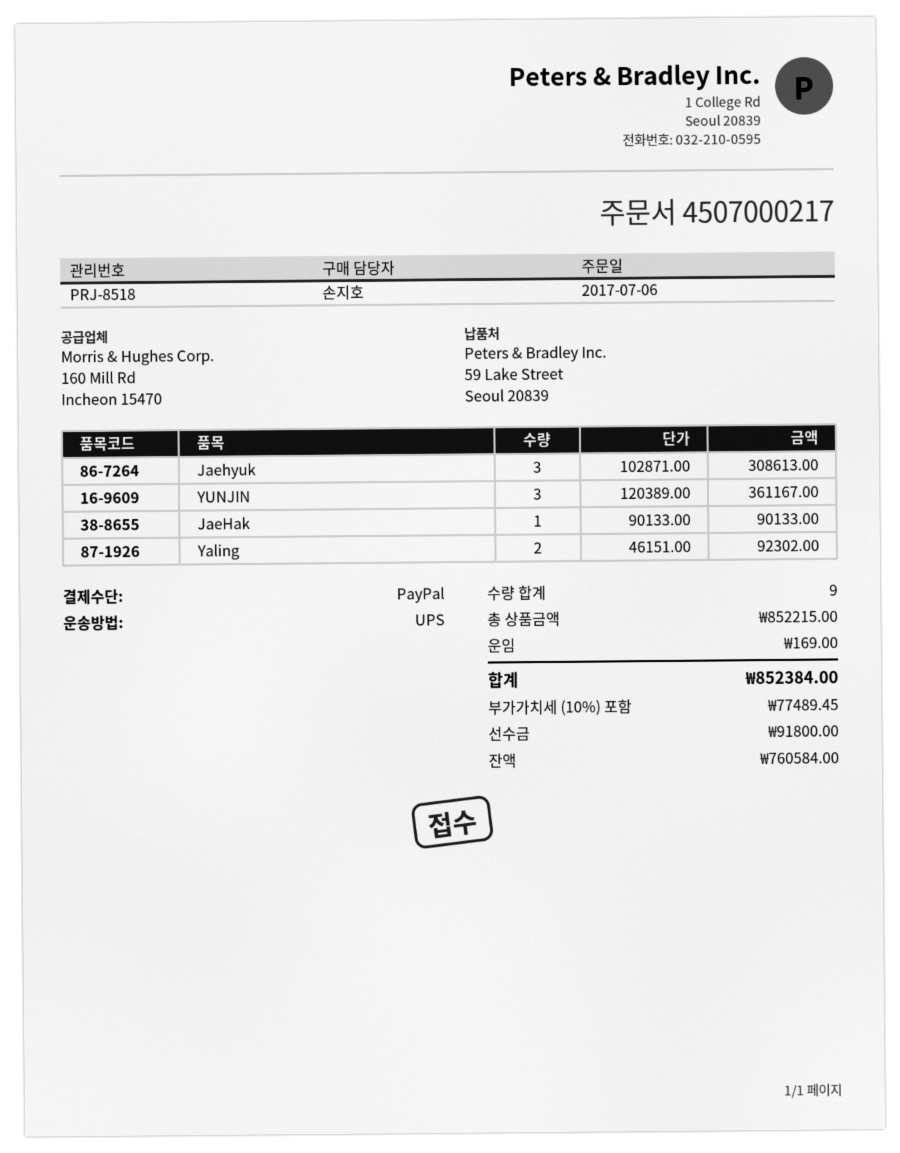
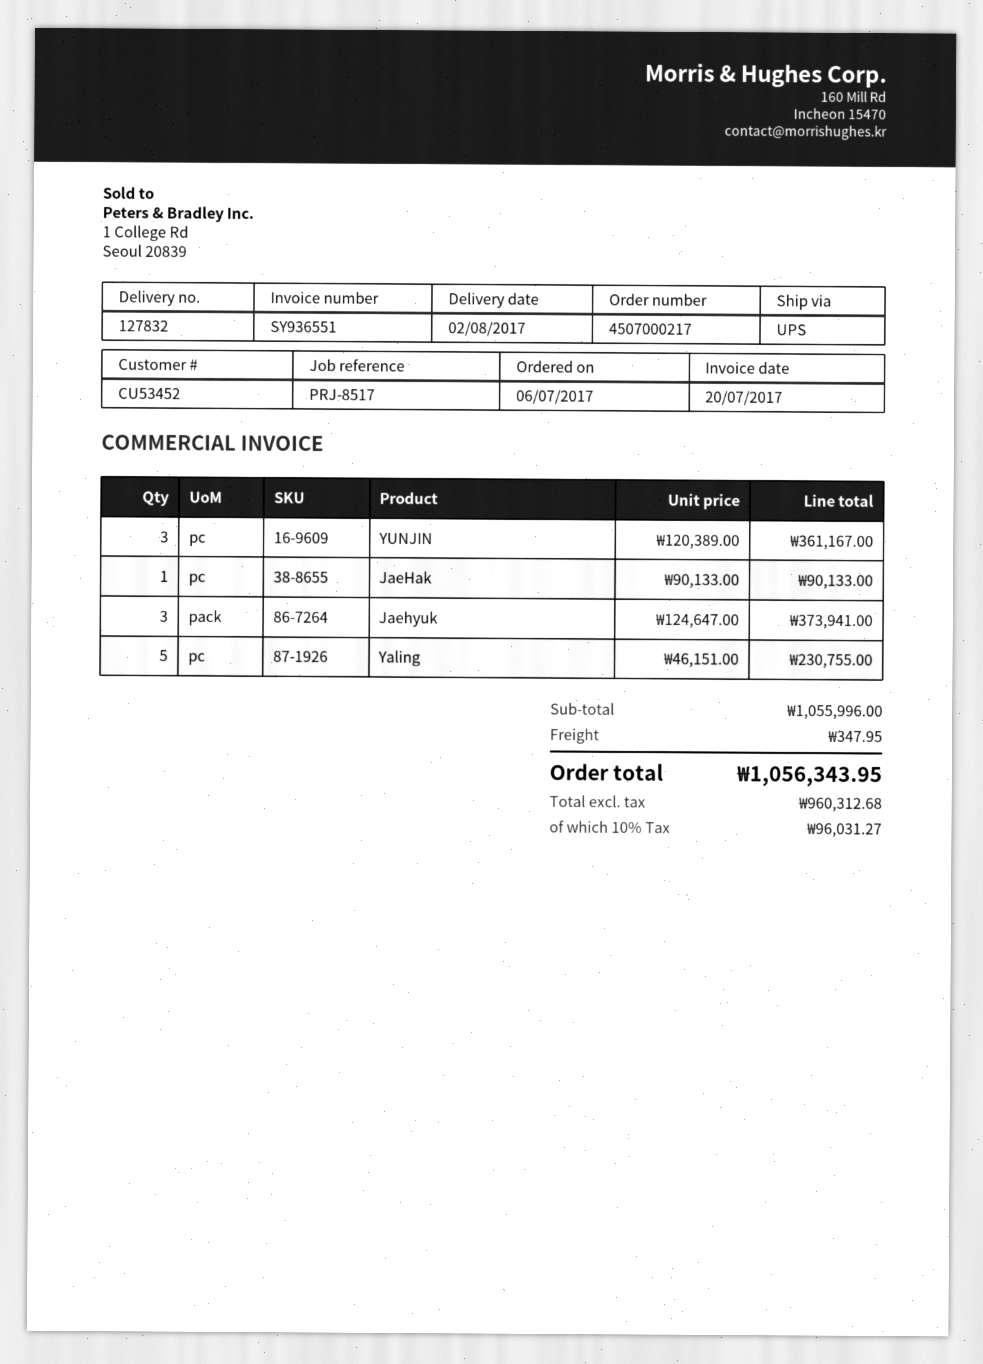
reference: PRJ-8518 -> PRJ-8517
Jaehyuk: 3 x 102871.00 = 308613.00 -> 3 x 124647.00 = 373941.00
Yaling: 2 x 46151.00 = 92302.00 -> 5 x 46151.00 = 230755.00
subtotal: 852215.00 -> 1055996.00
shipping: 169.00 -> 347.95
tax: 10% = 77489.45 -> 10% = 96031.27
total: 852384.00 -> 1056343.95

